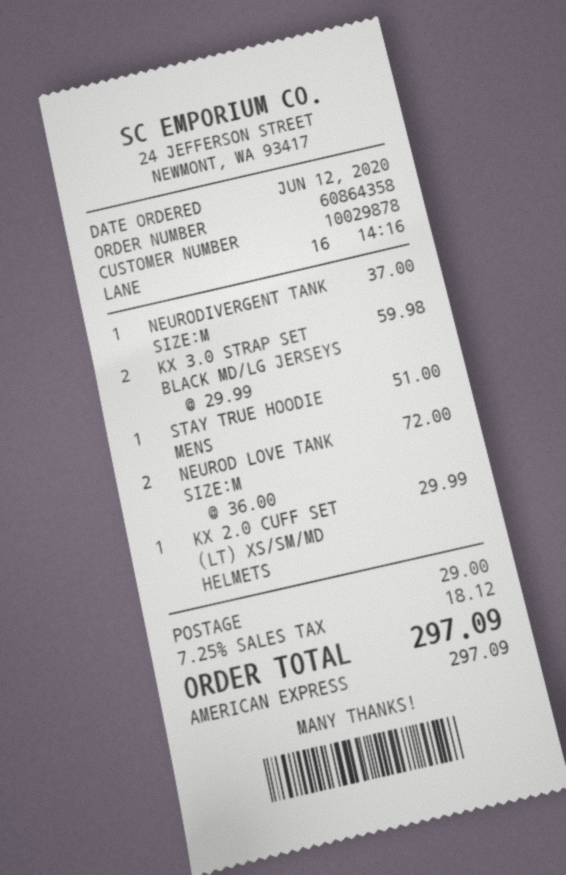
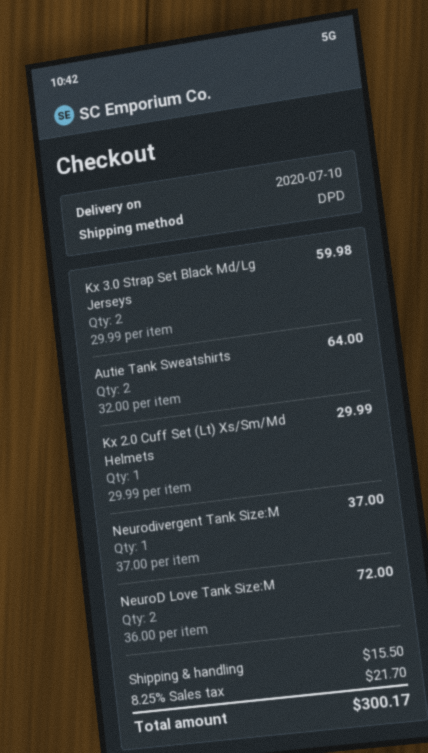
STAY TRUE HOODIE MENS: 1 x 51.00 = 51.00 -> none
Autie Tank Sweatshirts: none -> 2 x 32.00 = 64.00
shipping: 29.00 -> 15.50
tax: 7.25% = 18.12 -> 8.25% = 21.70
total: 297.09 -> 300.17

